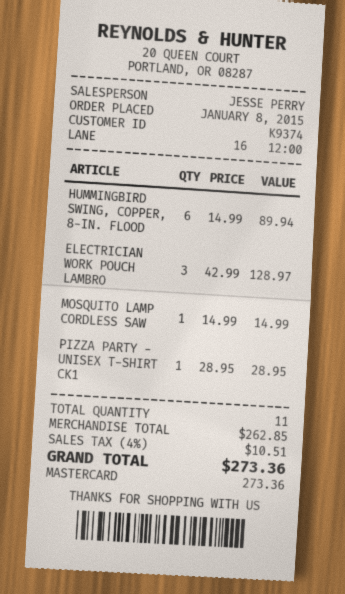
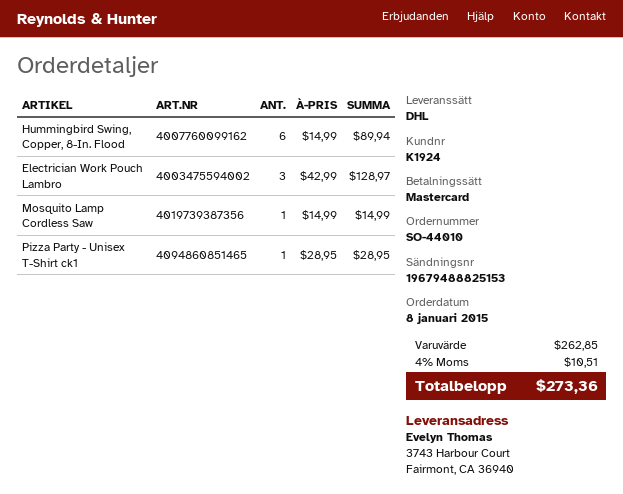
customer number: K9374 -> K1924

